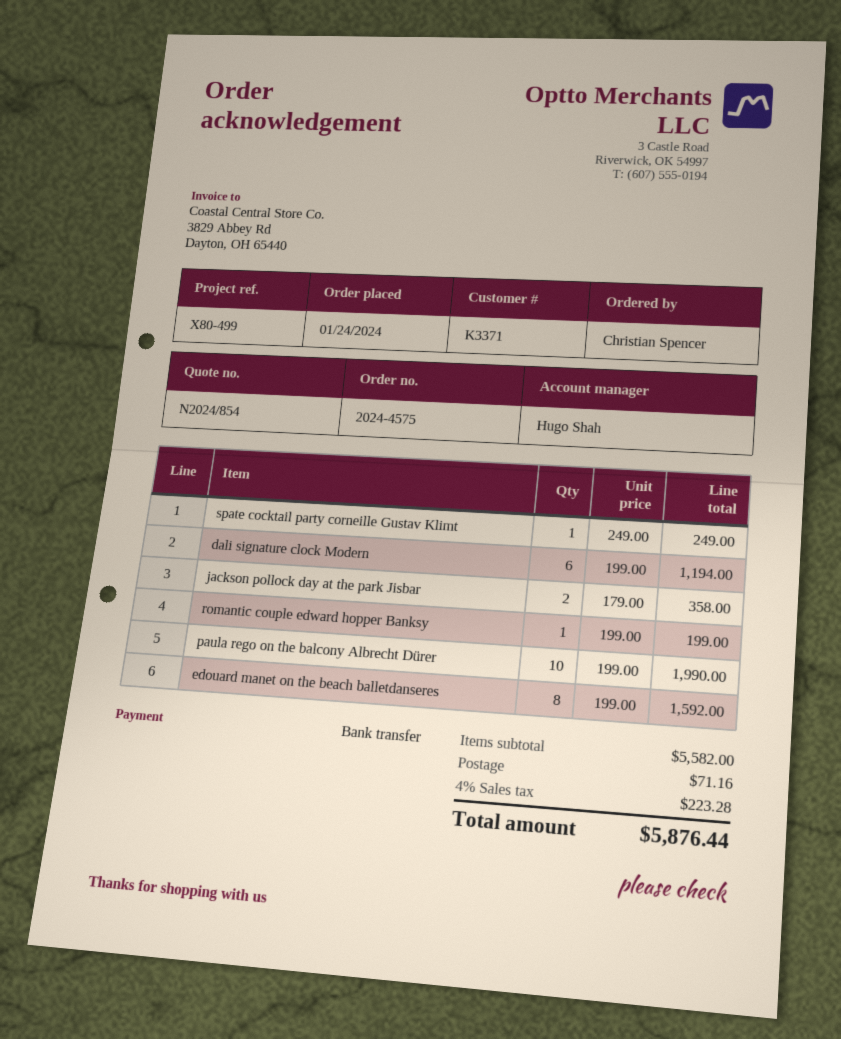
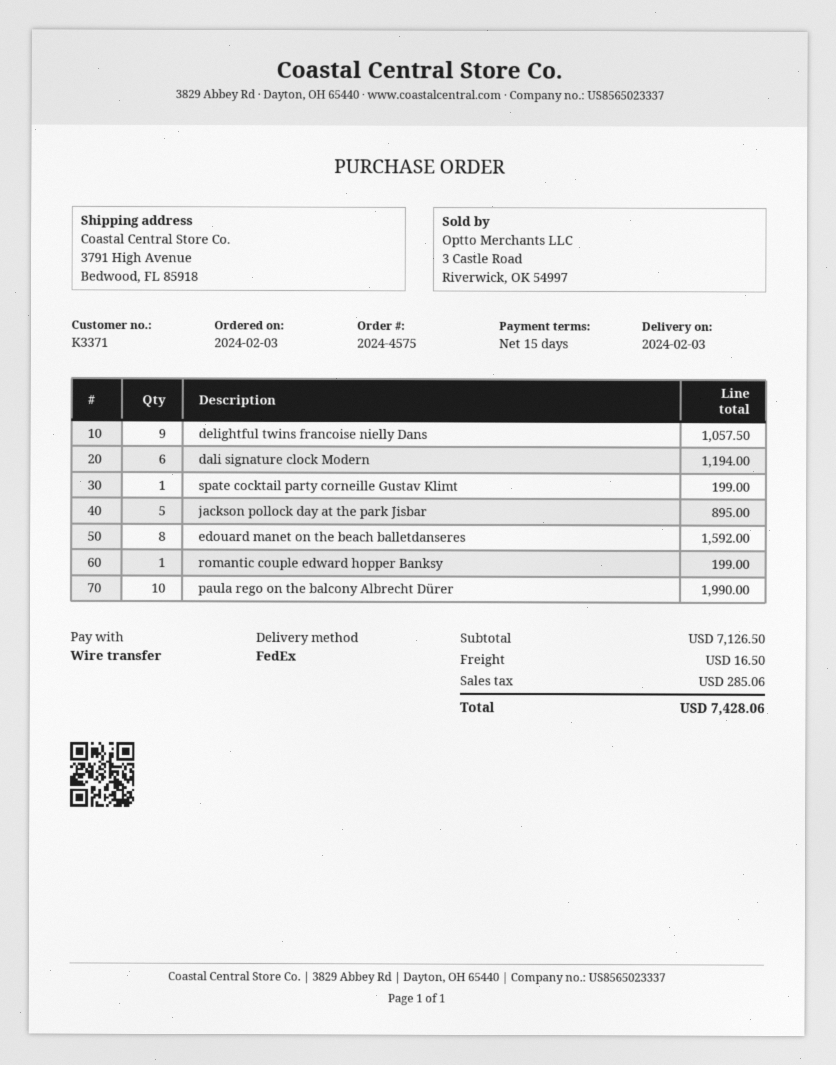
order date: 2024-01-24 -> 2024-02-03
spate cocktail party corneille Gustav Klimt: 1 for 249.00 -> 1 for 199.00
jackson pollock day at the park Jisbar: 2 for 358.00 -> 5 for 895.00
delightful twins francoise nielly Dans: none -> 9 for 1057.50
subtotal: 5582.00 -> 7126.50
shipping: 71.16 -> 16.50
tax: 223.28 -> 285.06
total: 5876.44 -> 7428.06

